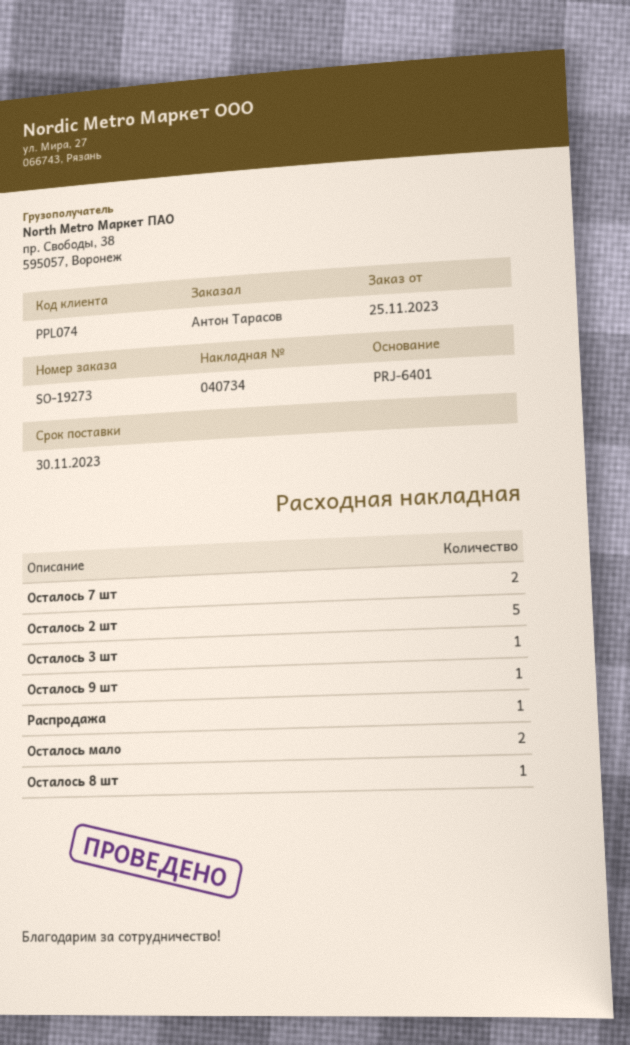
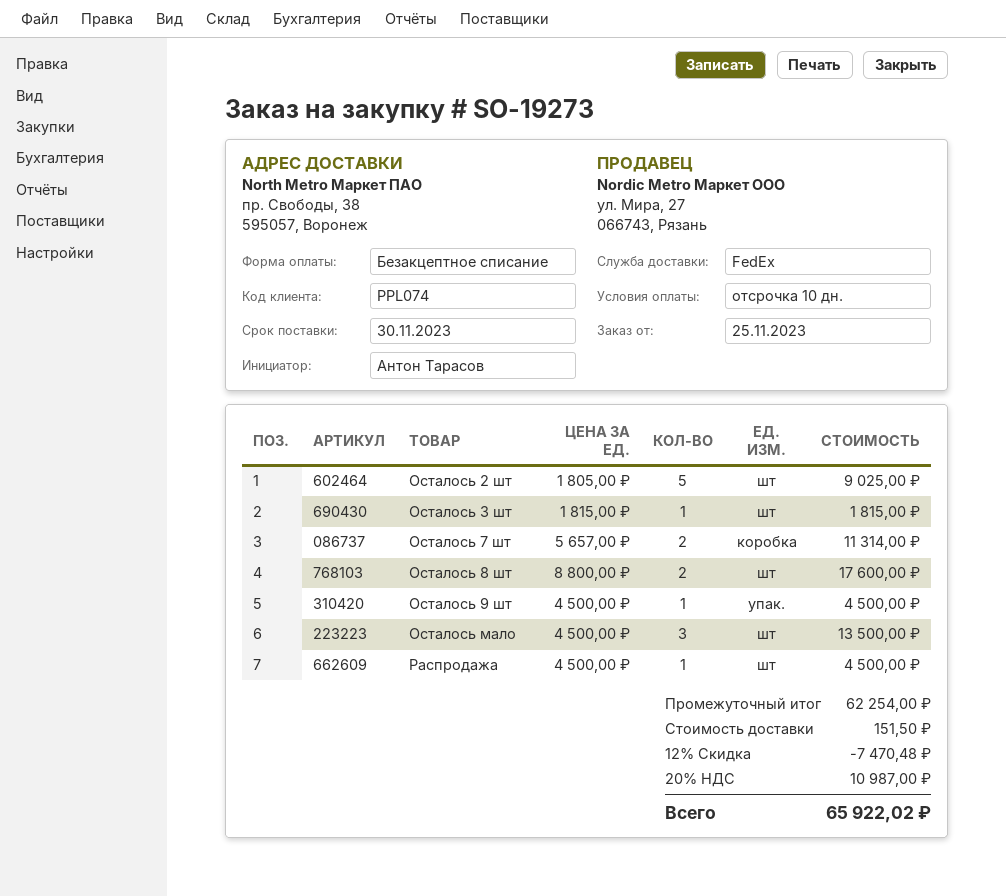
Осталось мало: 2 -> 3
Осталось 8 шт: 1 -> 2

